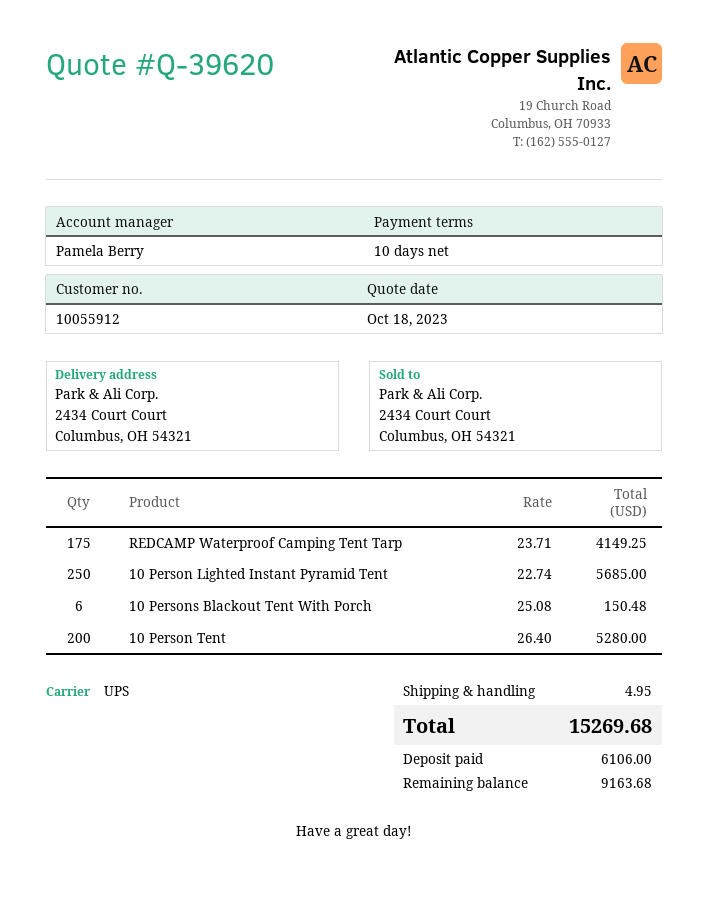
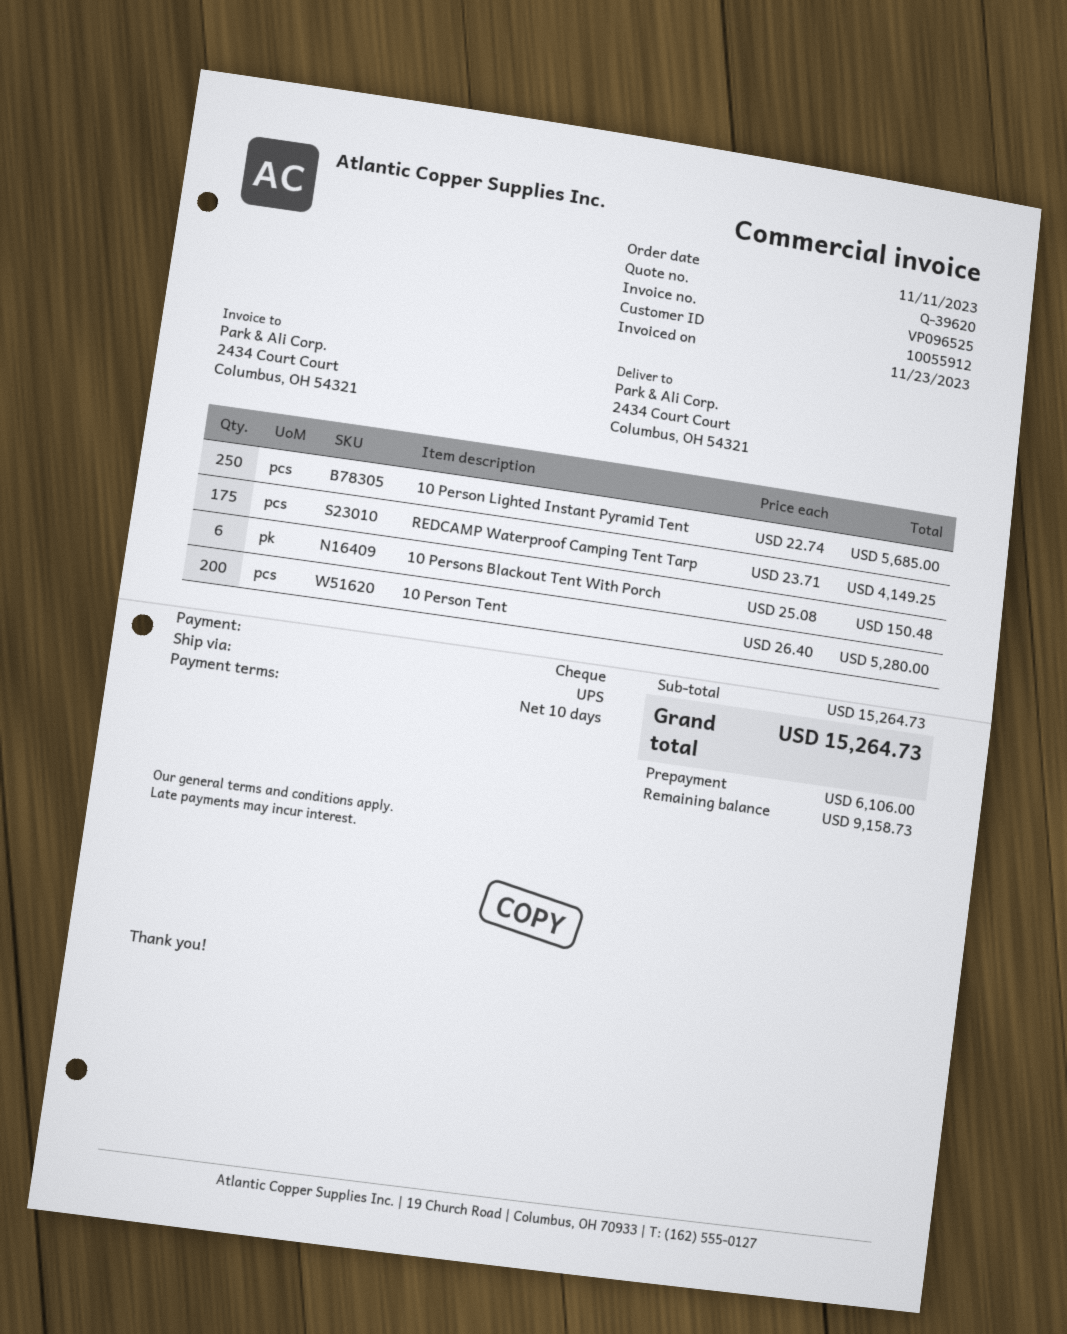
shipping: 4.95 -> none
total: 15269.68 -> 15264.73
balance: 9163.68 -> 9158.73

